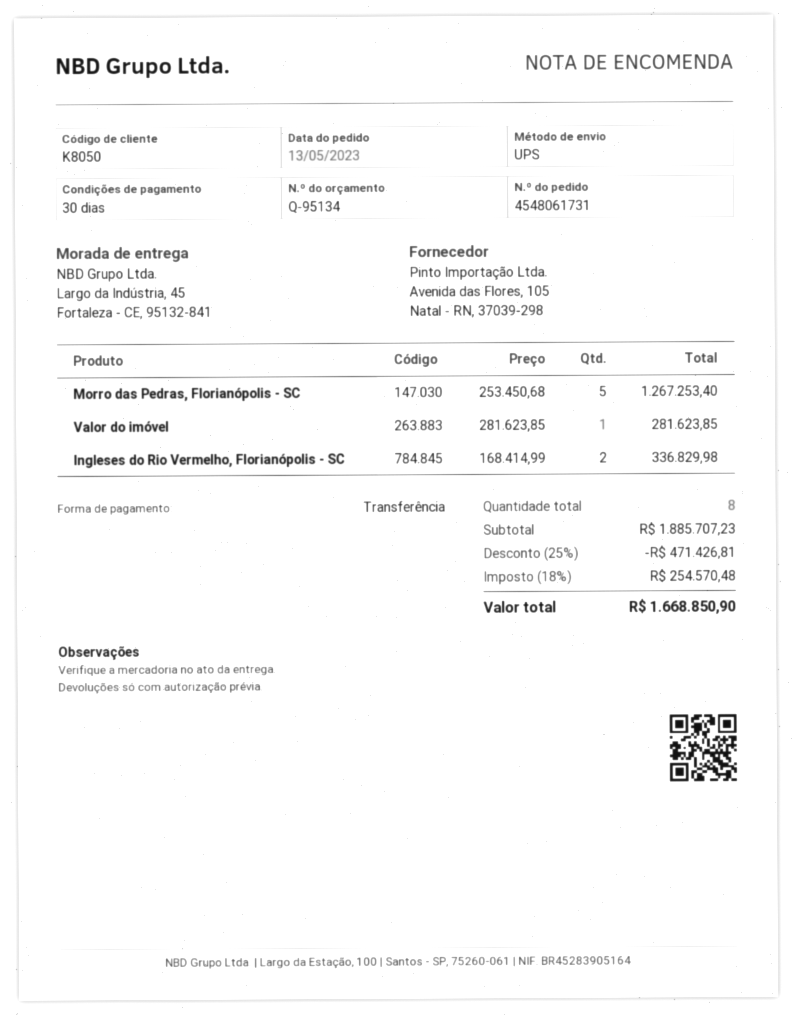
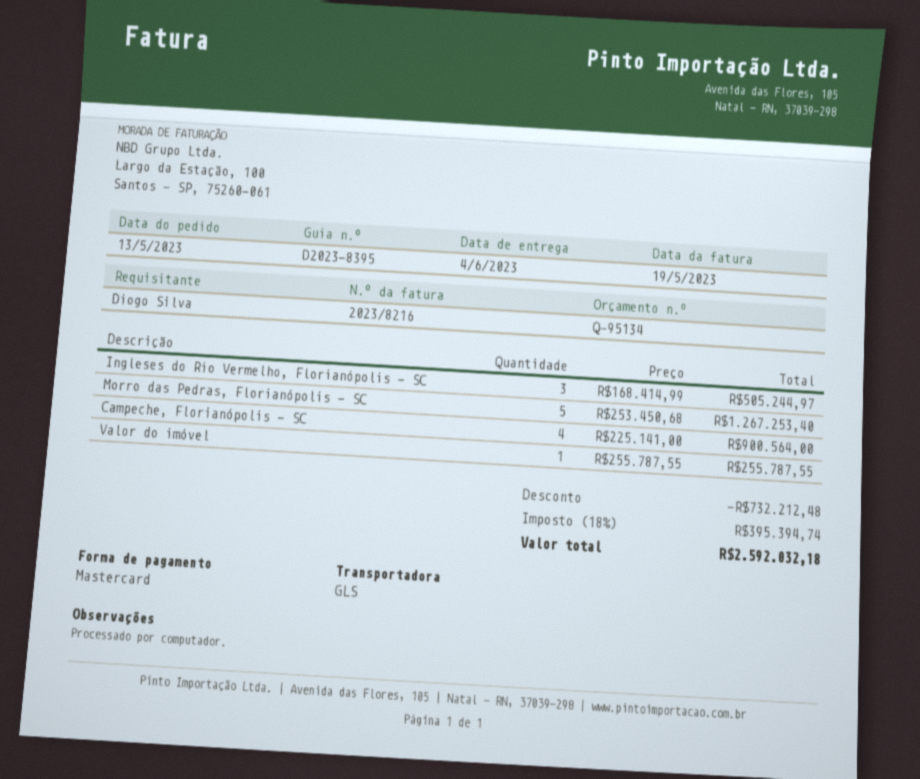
payment method: bank transfer -> Mastercard
shipping method: UPS -> GLS
Valor do imóvel: 1 x 281623.85 = 281623.85 -> 1 x 255787.55 = 255787.55
Ingleses do Rio Vermelho, Florianópolis - SC: 2 x 168414.99 = 336829.98 -> 3 x 168414.99 = 505244.97
Campeche, Florianópolis - SC: none -> 4 x 225141.00 = 900564.00
discount: 471426.81 -> 732212.48
tax: 18% = 254570.48 -> 18% = 395394.74
total: 1668850.90 -> 2592032.18

